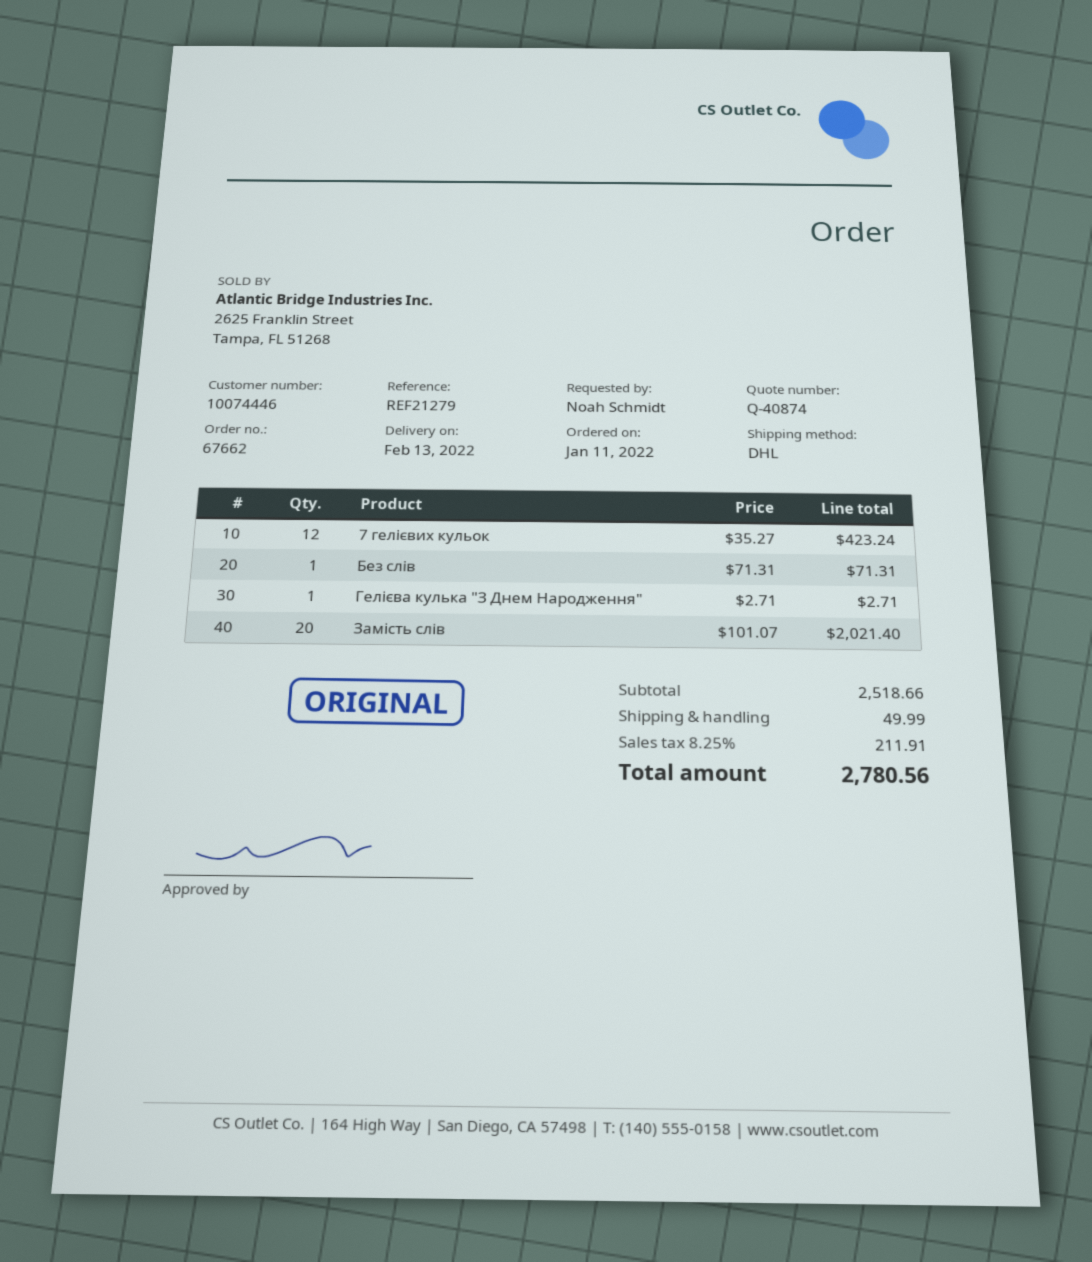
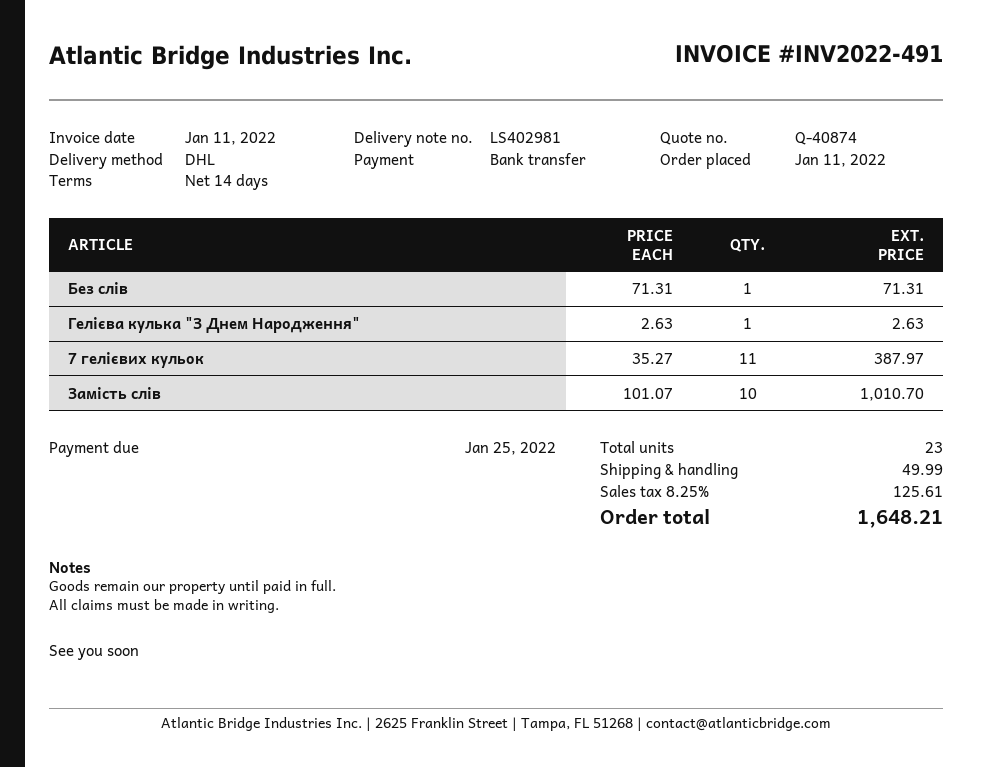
7 гелієвих кульок: 12 x 35.27 = 423.24 -> 11 x 35.27 = 387.97
Гелієва кулька "З Днем Народження": 1 x 2.71 = 2.71 -> 1 x 2.63 = 2.63
Замість слів: 20 x 101.07 = 2021.40 -> 10 x 101.07 = 1010.70
tax: 8.25% = 211.91 -> 8.25% = 125.61
total: 2780.56 -> 1648.21

